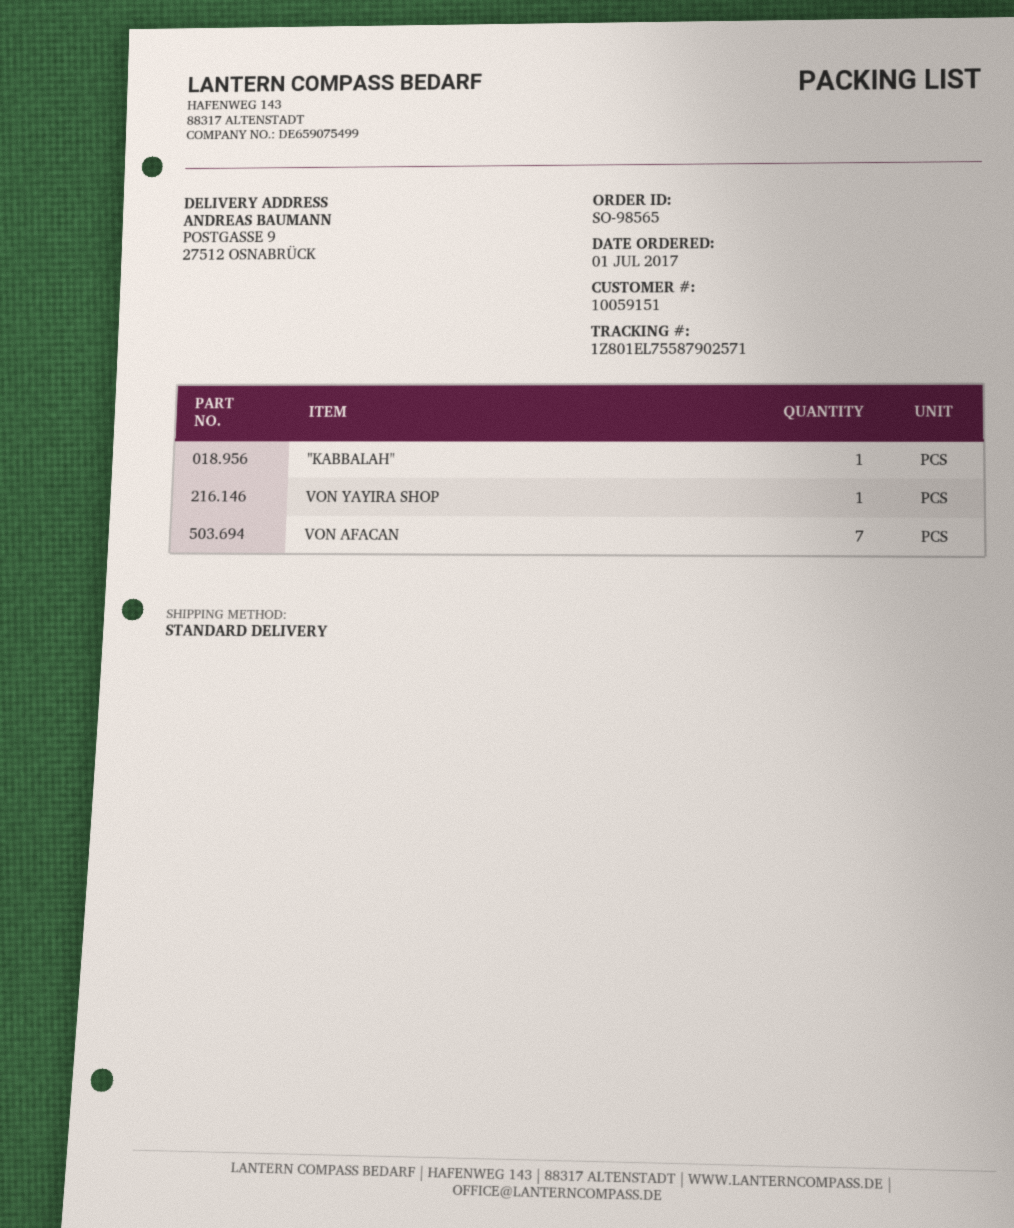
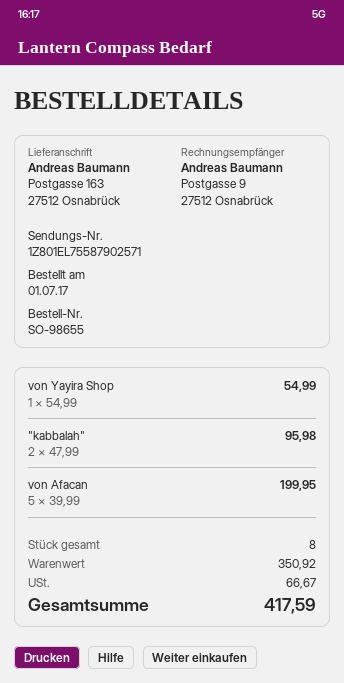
order number: SO-98565 -> SO-98655
ship to: POSTGASSE 9, 27512 OSNABRÜCK -> Postgasse 163, 27512 Osnabrück
"KABBALAH": 1 -> 2
VON AFACAN: 7 -> 5

